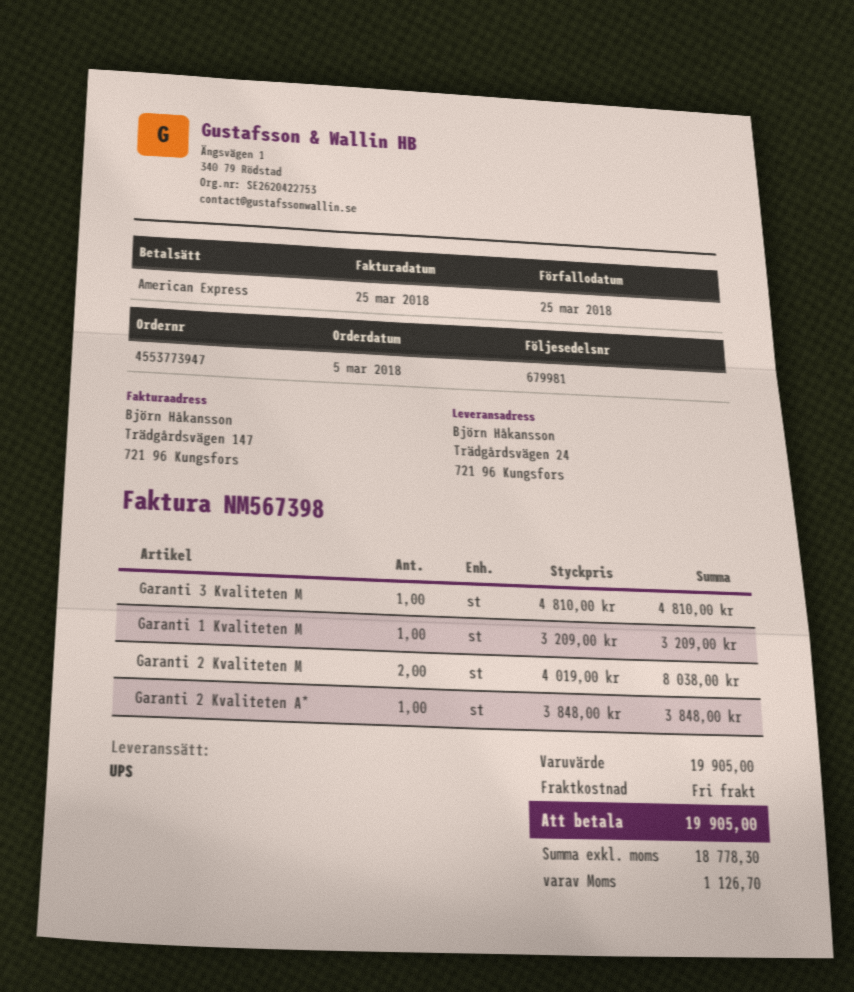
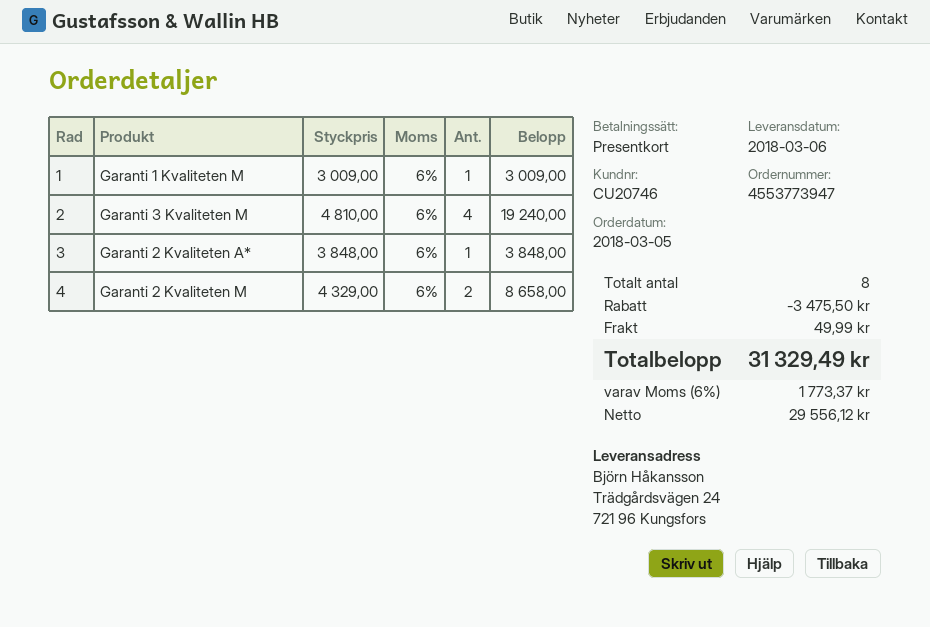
payment method: American Express -> gift card
Garanti 3 Kvaliteten M: 1 x 4810.00 = 4810.00 -> 4 x 4810.00 = 19240.00
Garanti 1 Kvaliteten M: 1 x 3209.00 = 3209.00 -> 1 x 3009.00 = 3009.00
Garanti 2 Kvaliteten M: 2 x 4019.00 = 8038.00 -> 2 x 4329.00 = 8658.00
discount: none -> 3475.50
shipping: 0.00 -> 49.99
net: 18778.30 -> 29556.12
tax: 1126.70 -> 1773.37
total: 19905.00 -> 31329.49

